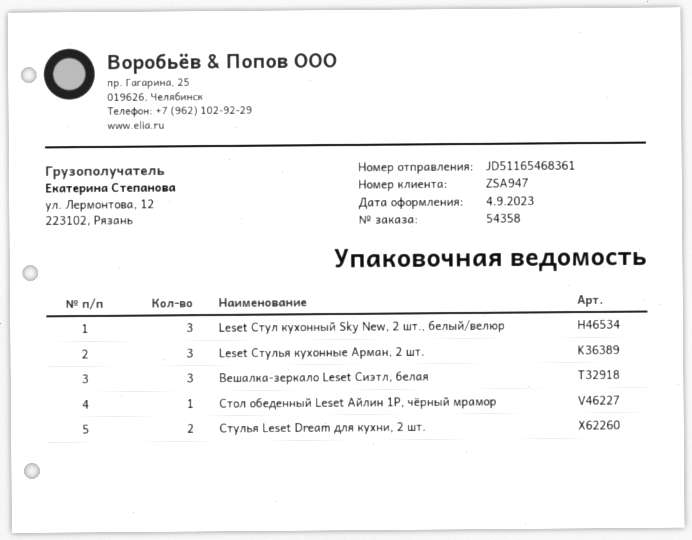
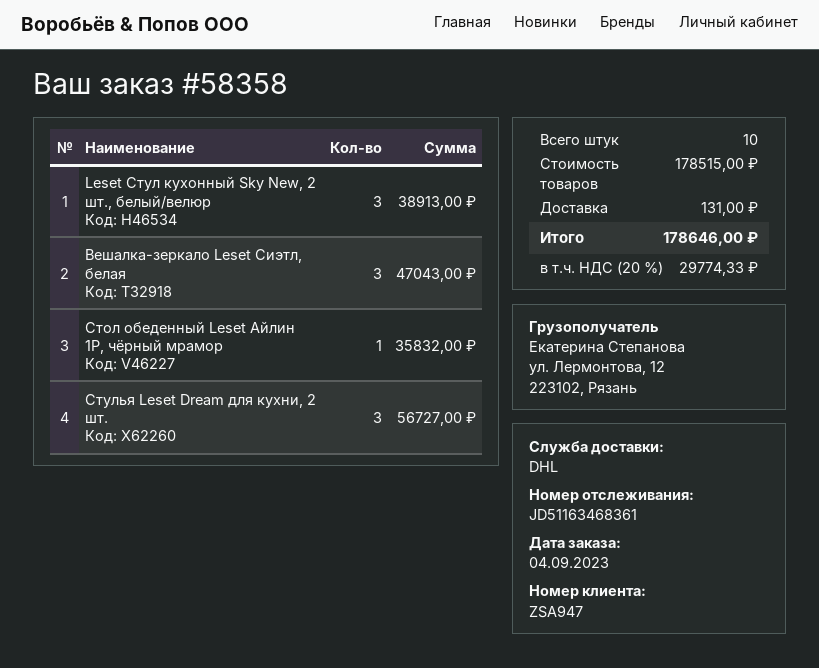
order number: 54358 -> 58358
tracking number: JD51165468361 -> JD51163468361
Leset Стулья кухонные Арман, 2 шт.: 3 -> none
Стулья Leset Dream для кухни, 2 шт.: 2 -> 3

